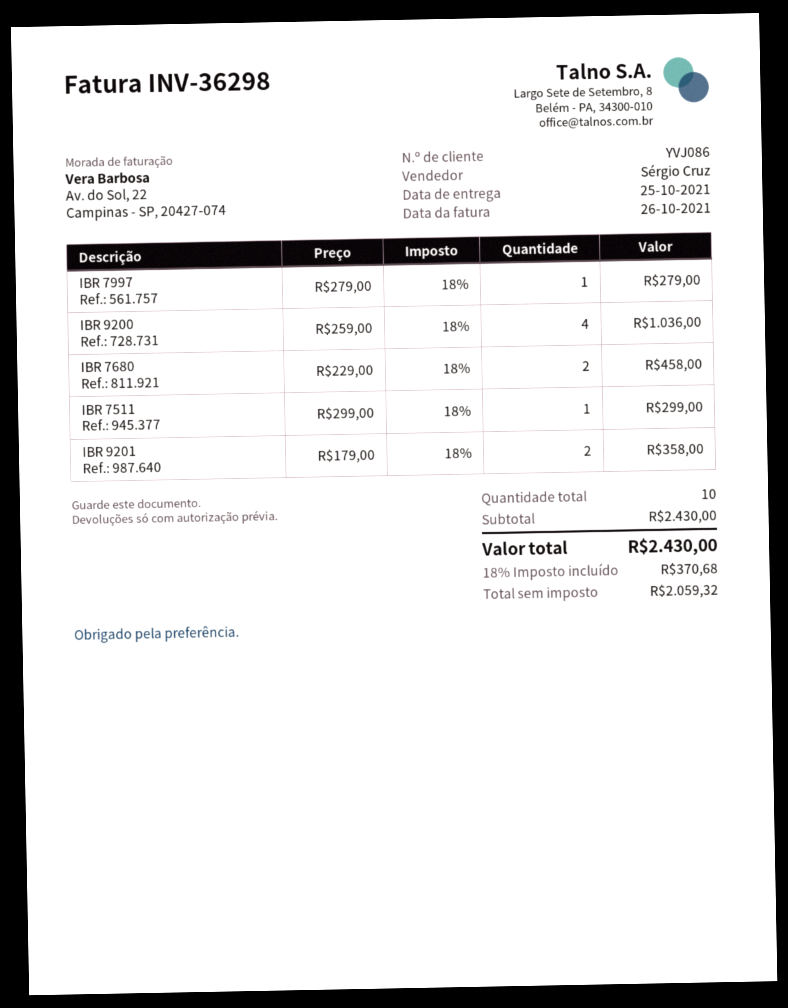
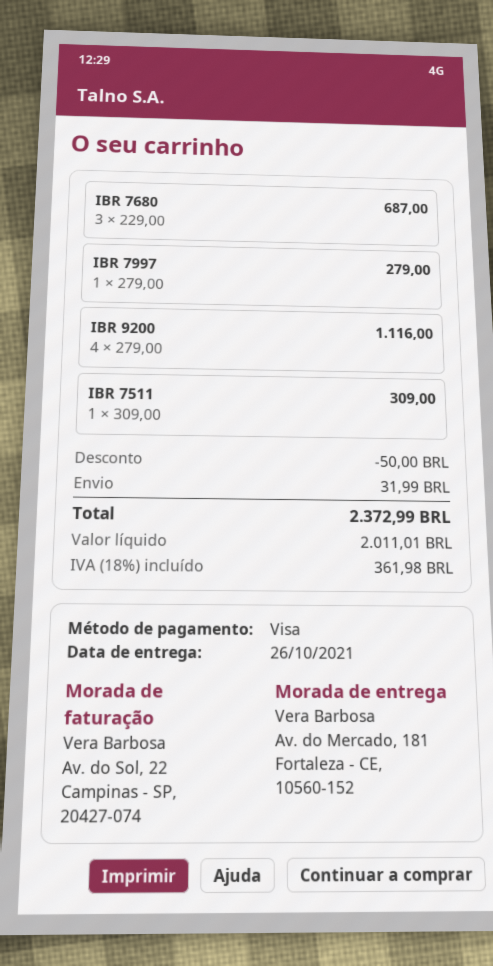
delivery date: 2021-10-25 -> 2021-10-26
IBR 9200: 4 x 259.00 = 1036.00 -> 4 x 279.00 = 1116.00
IBR 7680: 2 x 229.00 = 458.00 -> 3 x 229.00 = 687.00
IBR 7511: 1 x 299.00 = 299.00 -> 1 x 309.00 = 309.00
IBR 9201: 2 x 179.00 = 358.00 -> none
discount: none -> 50.00
shipping: none -> 31.99
net: 2059.32 -> 2011.01
tax: 18% = 370.68 -> 18% = 361.98
total: 2430.00 -> 2372.99

